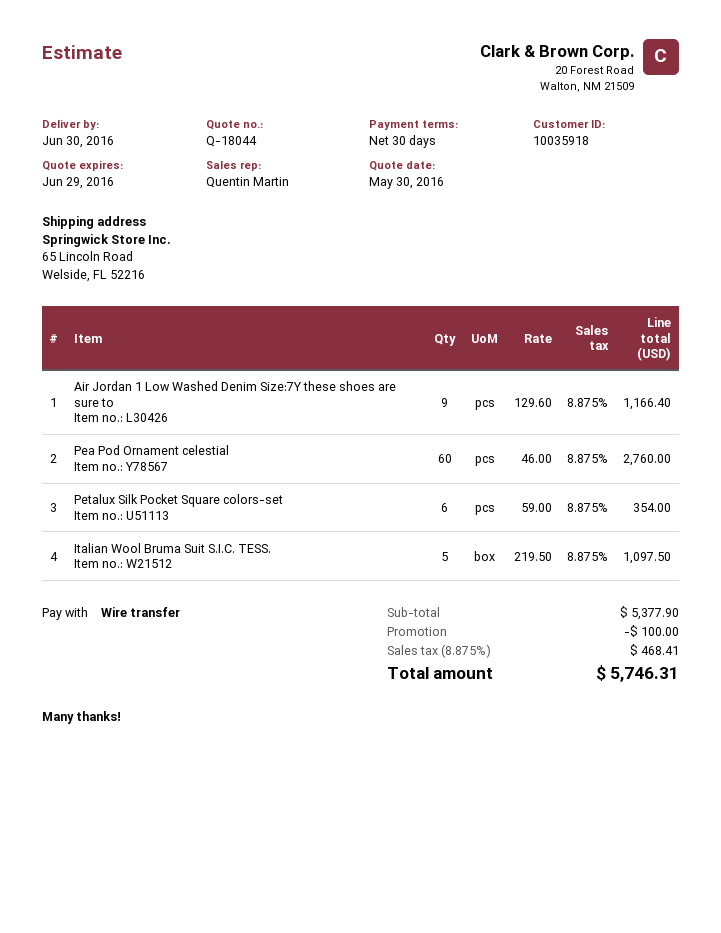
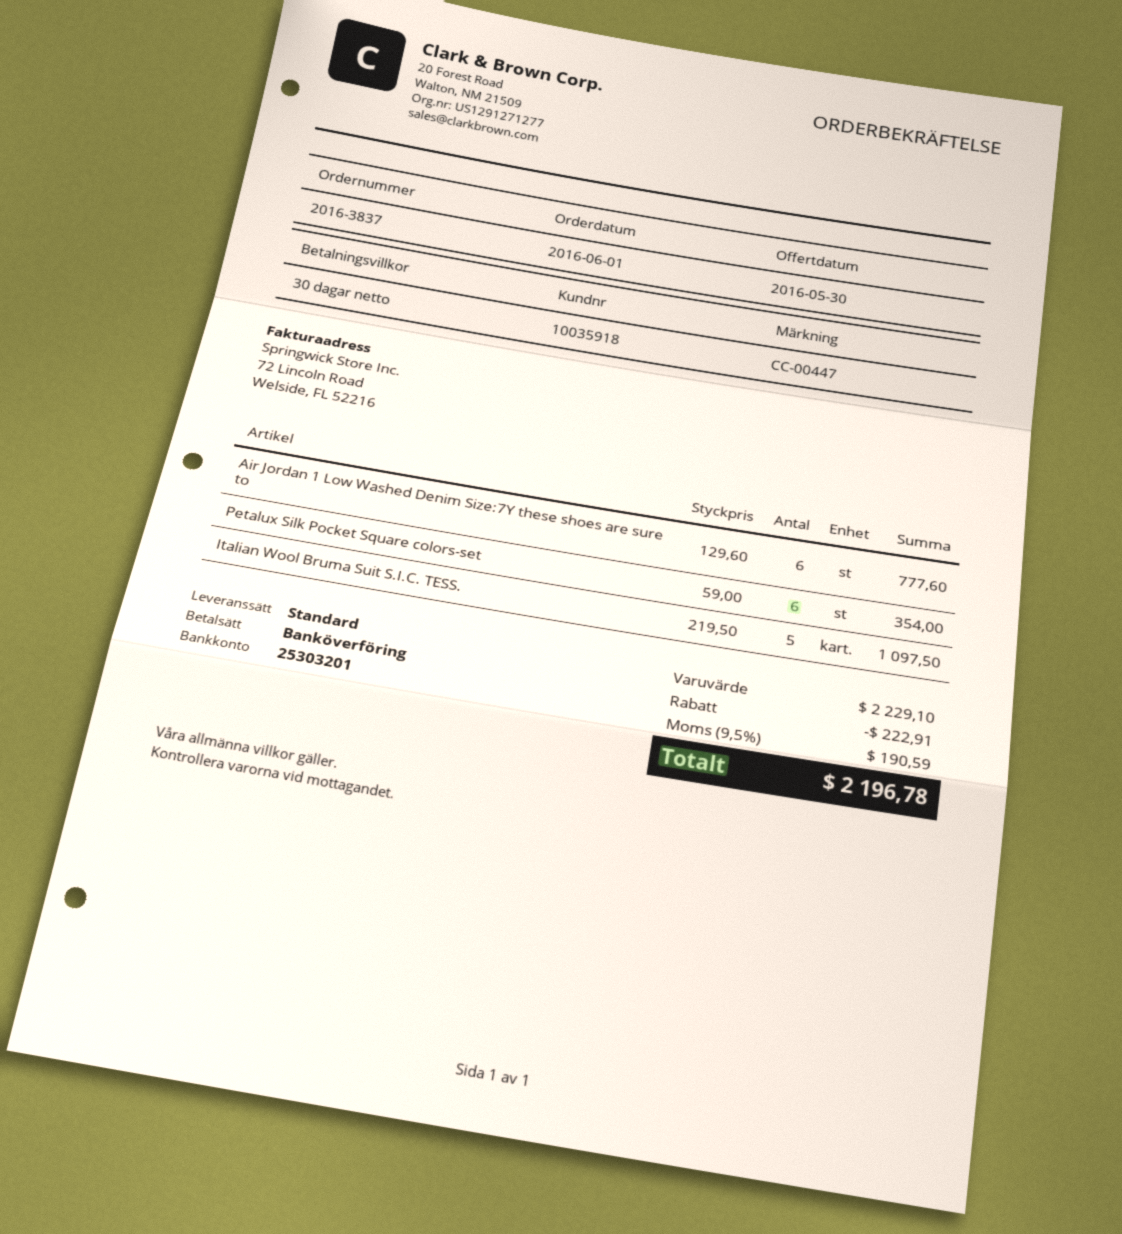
Air Jordan 1 Low Washed Denim Size:7Y these shoes are sure to: 9 x 129.60 = 1166.40 -> 6 x 129.60 = 777.60
Pea Pod Ornament celestial: 60 x 46.00 = 2760.00 -> none
subtotal: 5377.90 -> 2229.10
discount: 100.00 -> 222.91
tax: 8.875% = 468.41 -> 9.5% = 190.59
total: 5746.31 -> 2196.78

